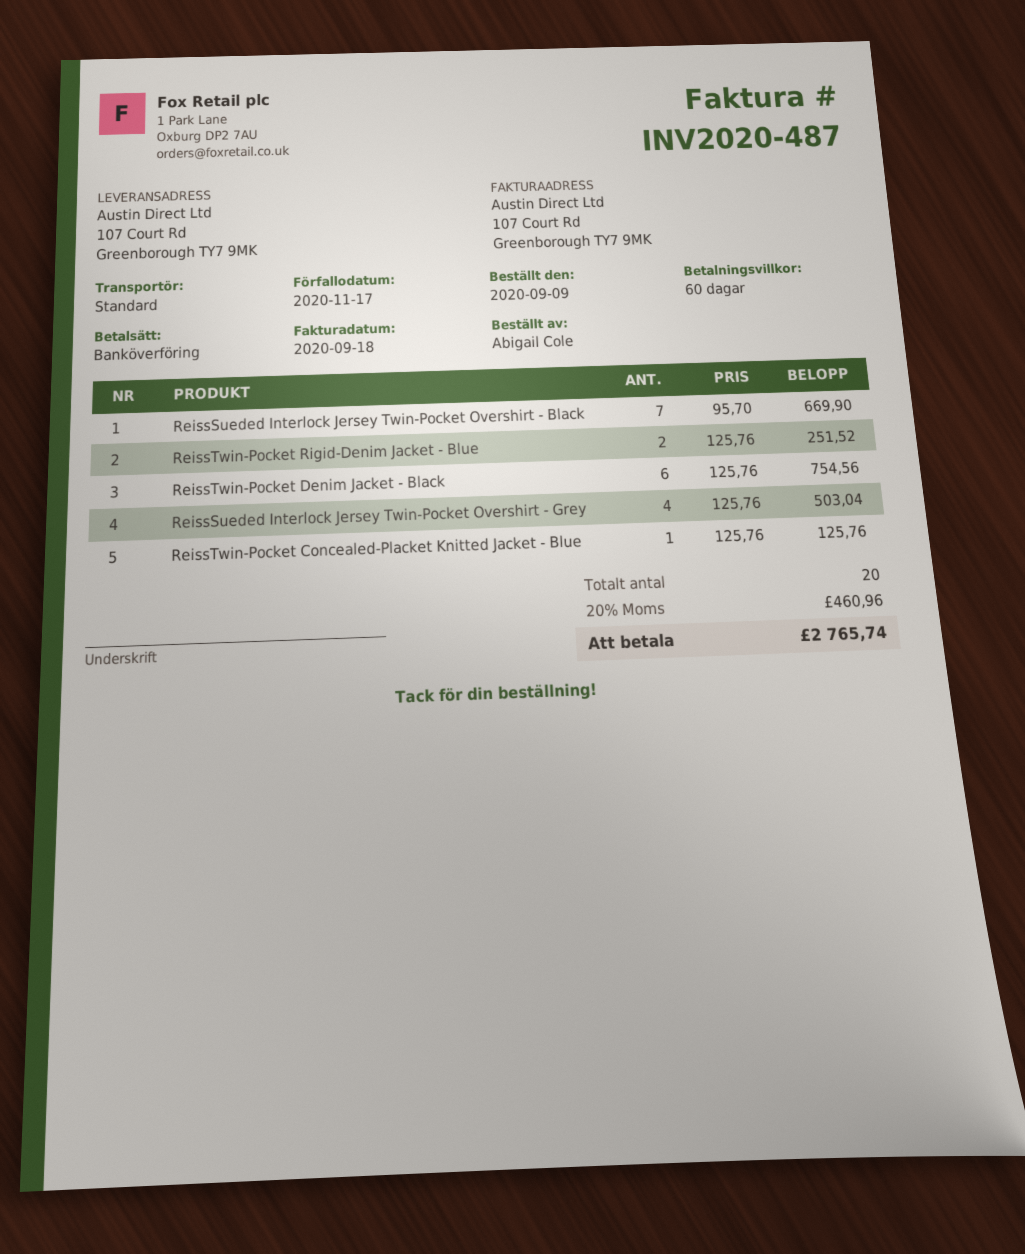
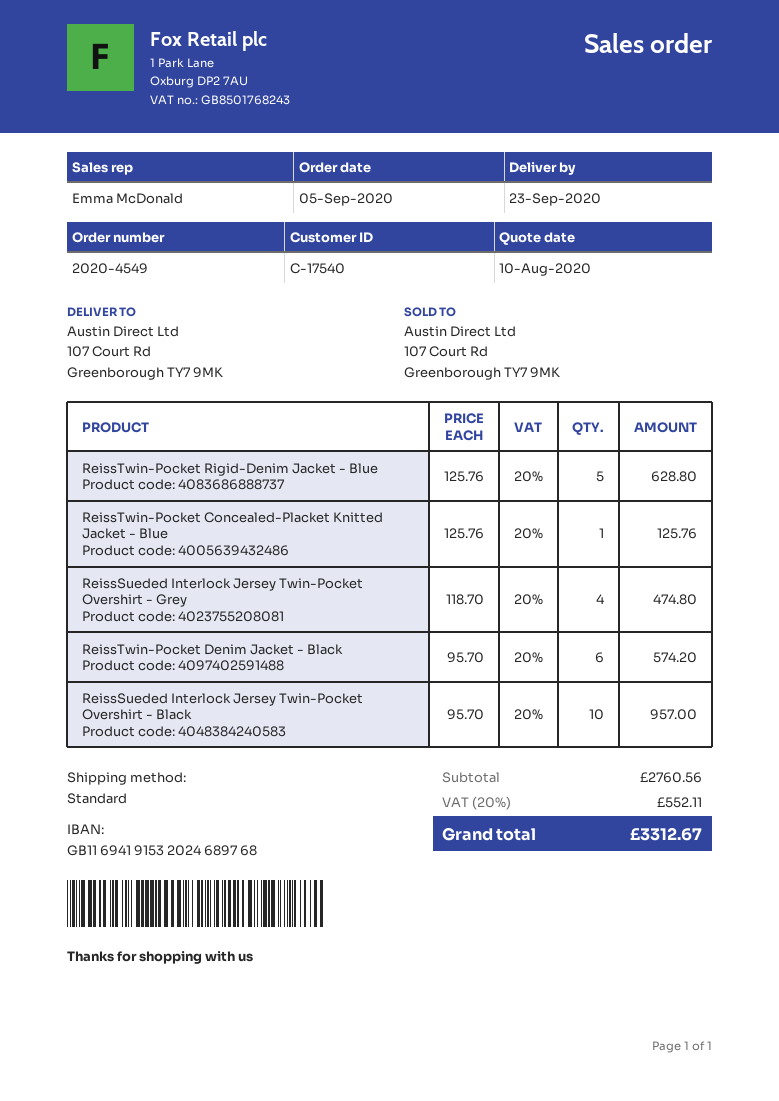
order date: 2020-09-09 -> 2020-09-05
ReissSueded Interlock Jersey Twin-Pocket Overshirt - Black: 7 x 95.70 = 669.90 -> 10 x 95.70 = 957.00
ReissTwin-Pocket Rigid-Denim Jacket - Blue: 2 x 125.76 = 251.52 -> 5 x 125.76 = 628.80
ReissTwin-Pocket Denim Jacket - Black: 6 x 125.76 = 754.56 -> 6 x 95.70 = 574.20
ReissSueded Interlock Jersey Twin-Pocket Overshirt - Grey: 4 x 125.76 = 503.04 -> 4 x 118.70 = 474.80
tax: 20% = 460.96 -> 20% = 552.11
total: 2765.74 -> 3312.67

